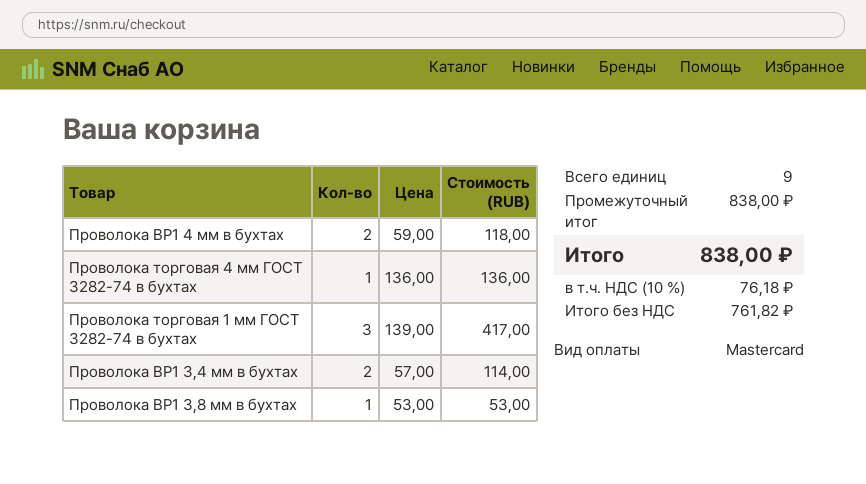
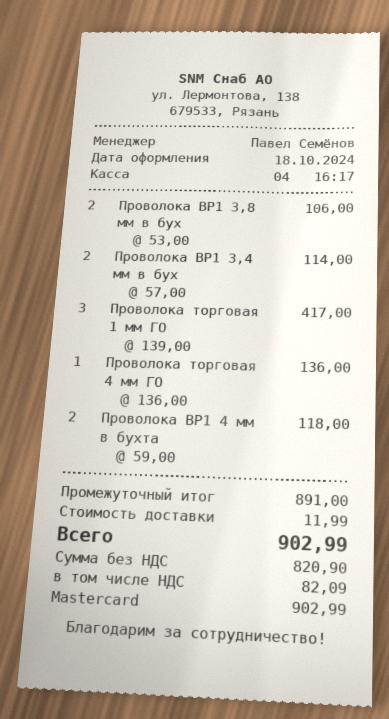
Проволока ВР1 3,8 мм в бухтах: 1 x 53.00 = 53.00 -> 2 x 53.00 = 106.00
subtotal: 838.00 -> 891.00
shipping: none -> 11.99
net: 761.82 -> 820.90
tax: 76.18 -> 82.09
total: 838.00 -> 902.99

